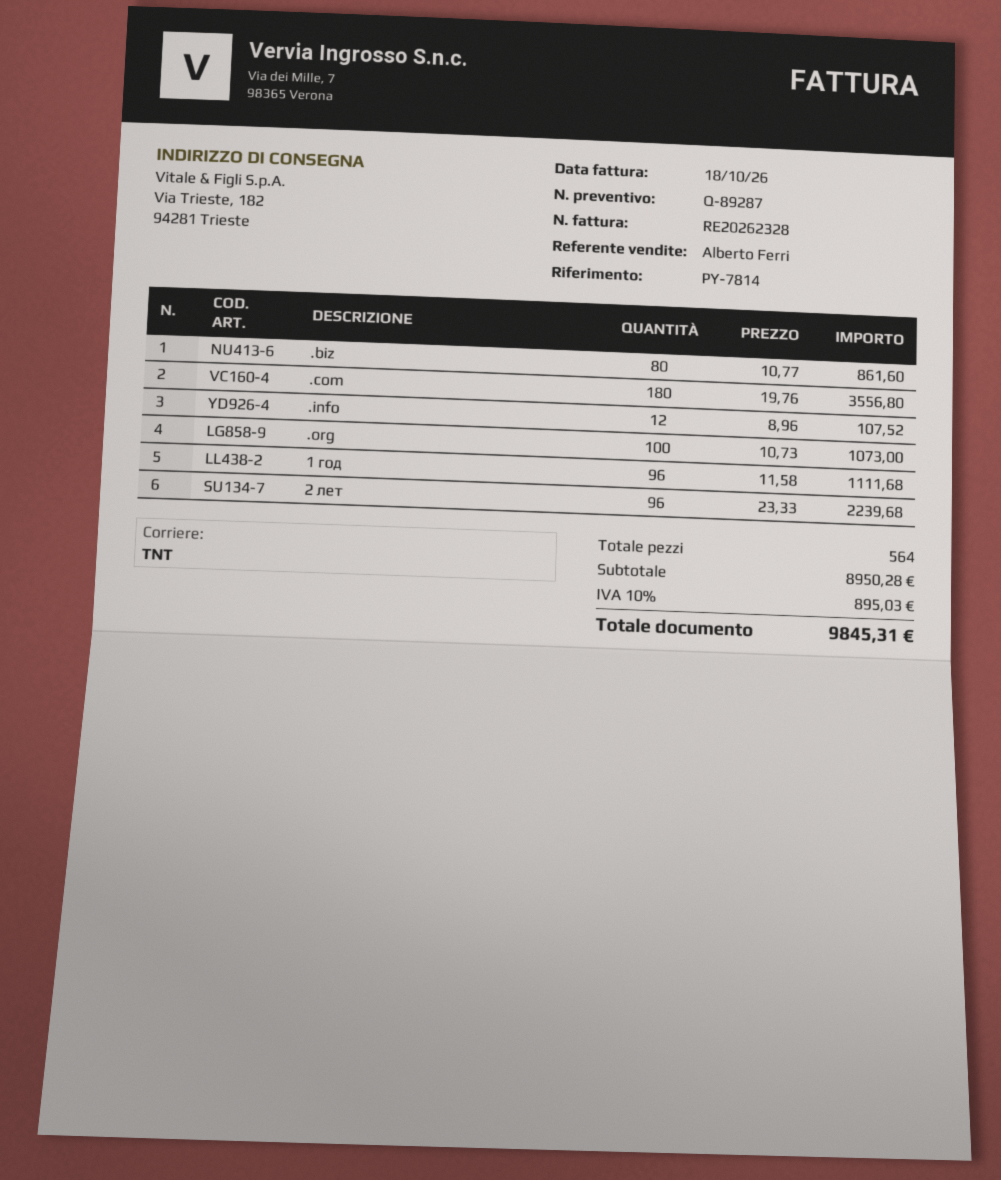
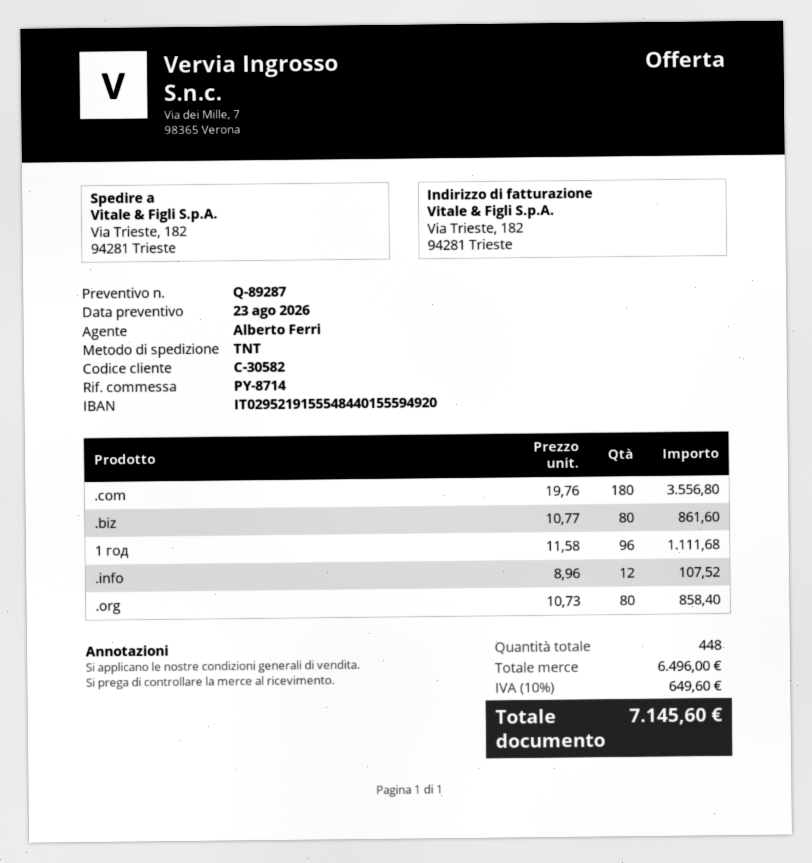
reference: PY-7814 -> PY-8714
.org: 100 x 10.73 = 1073.00 -> 80 x 10.73 = 858.40
2 лет: 96 x 23.33 = 2239.68 -> none
total quantity: 564 -> 448
subtotal: 8950.28 -> 6496.00
tax: 10% = 895.03 -> 10% = 649.60
total: 9845.31 -> 7145.60

